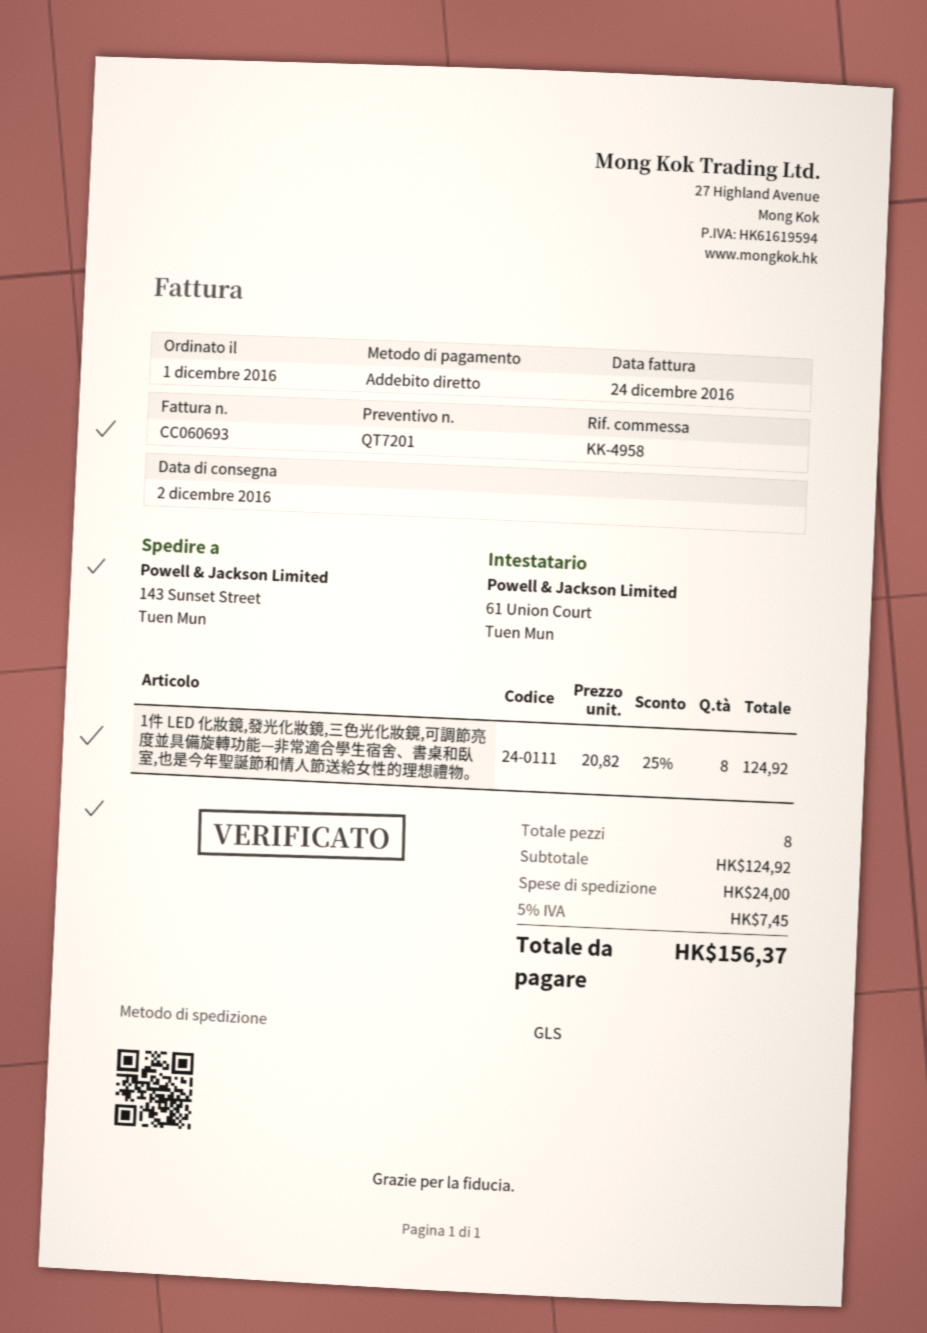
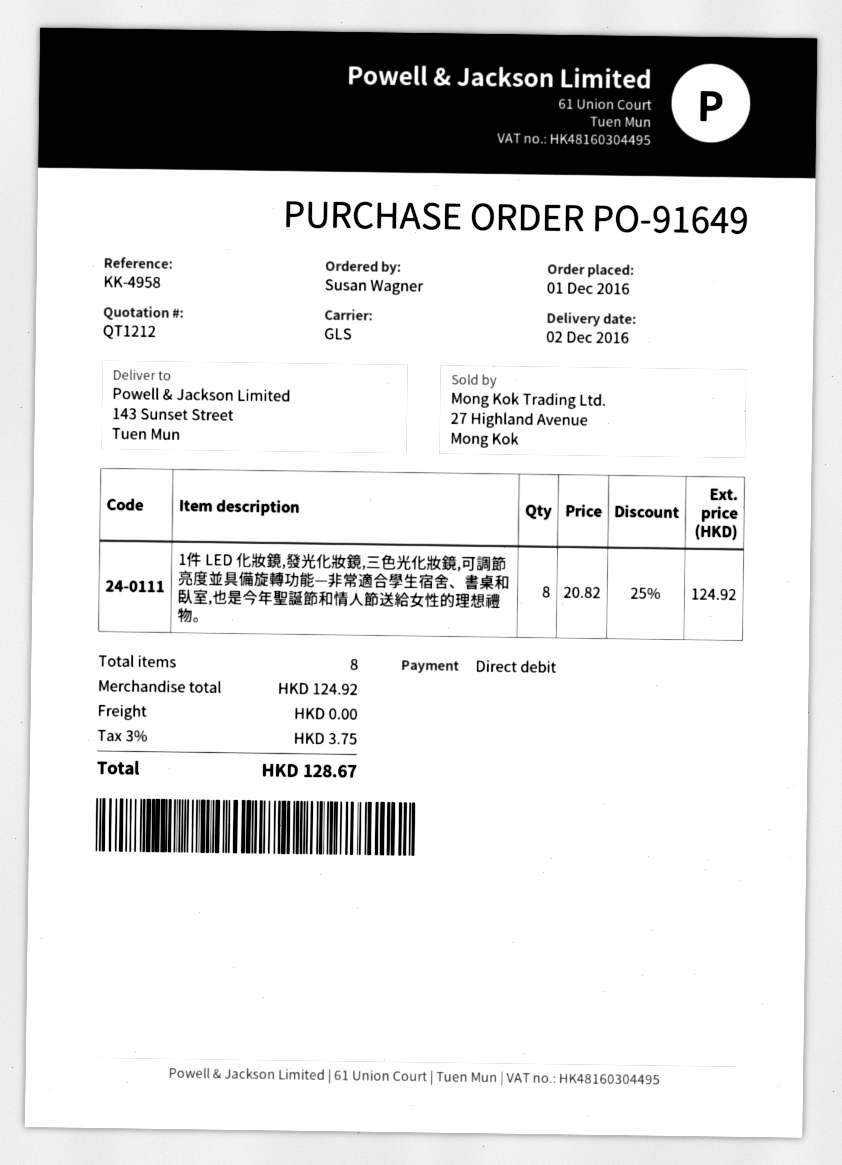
quote number: QT7201 -> QT1212
shipping: 24.00 -> 0.00
tax: 5% = 7.45 -> 3% = 3.75
total: 156.37 -> 128.67

